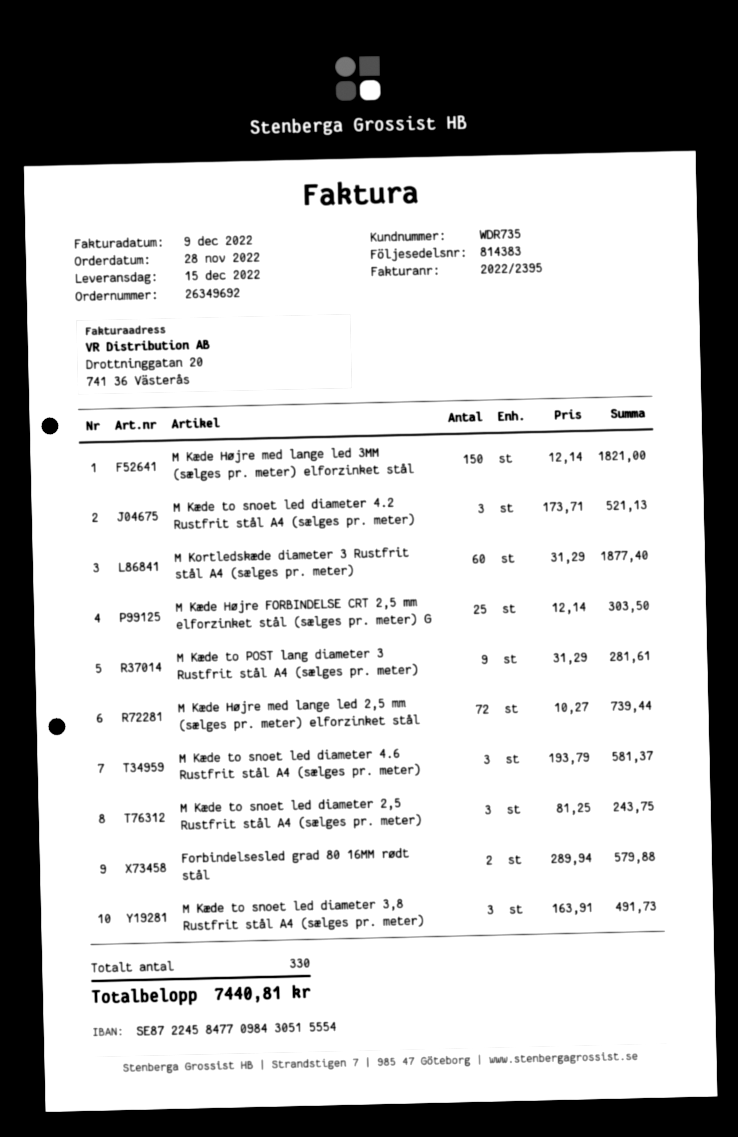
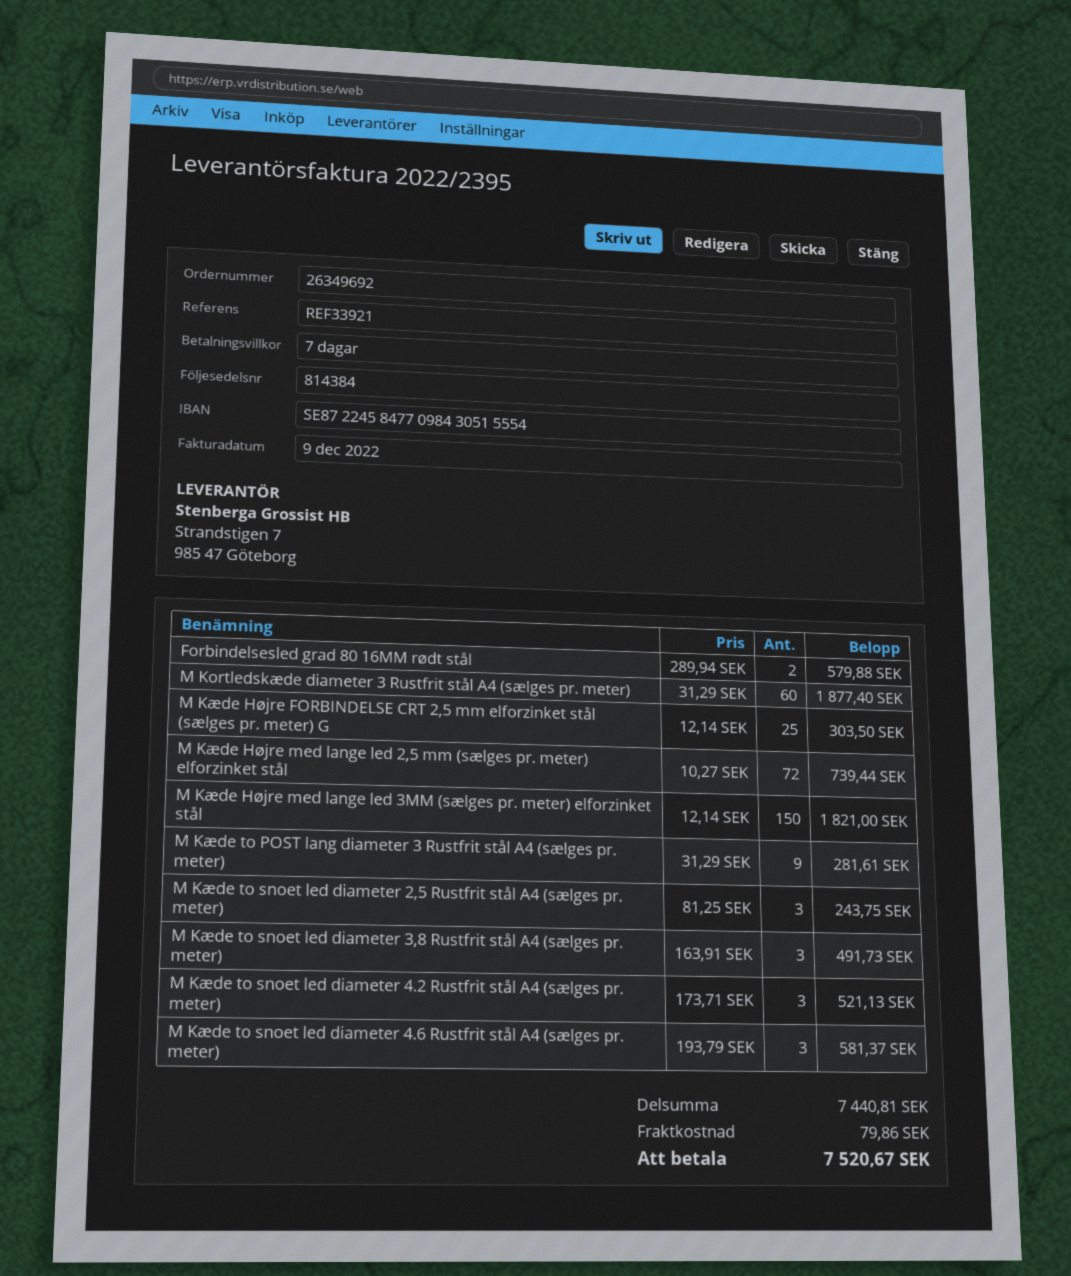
delivery note number: 814383 -> 814384
shipping: none -> 79.86
total: 7440.81 -> 7520.67

